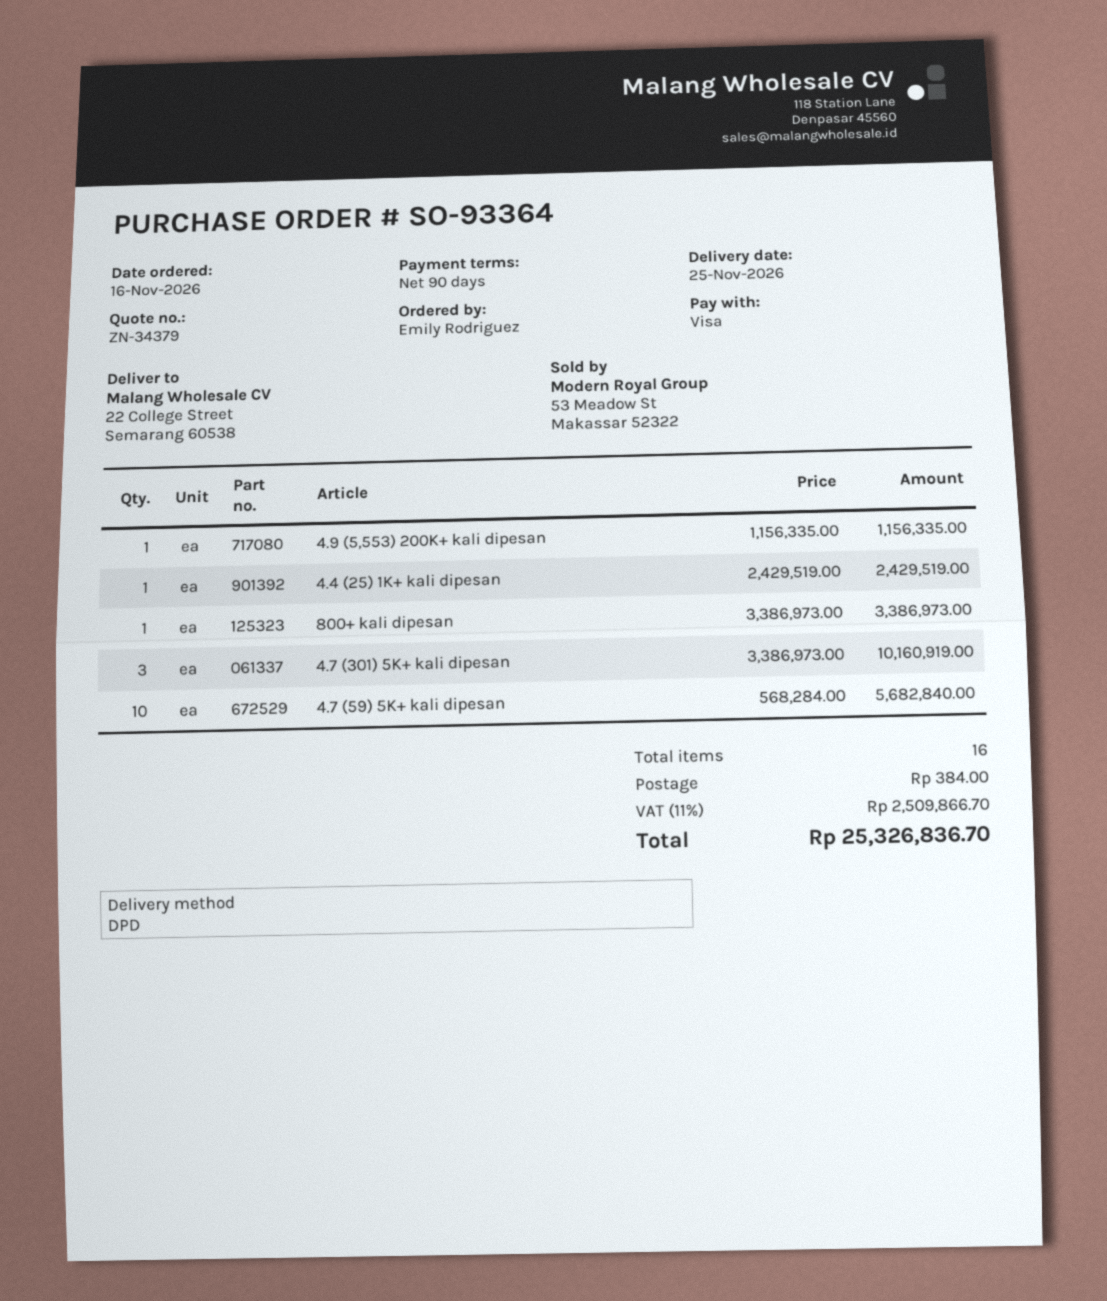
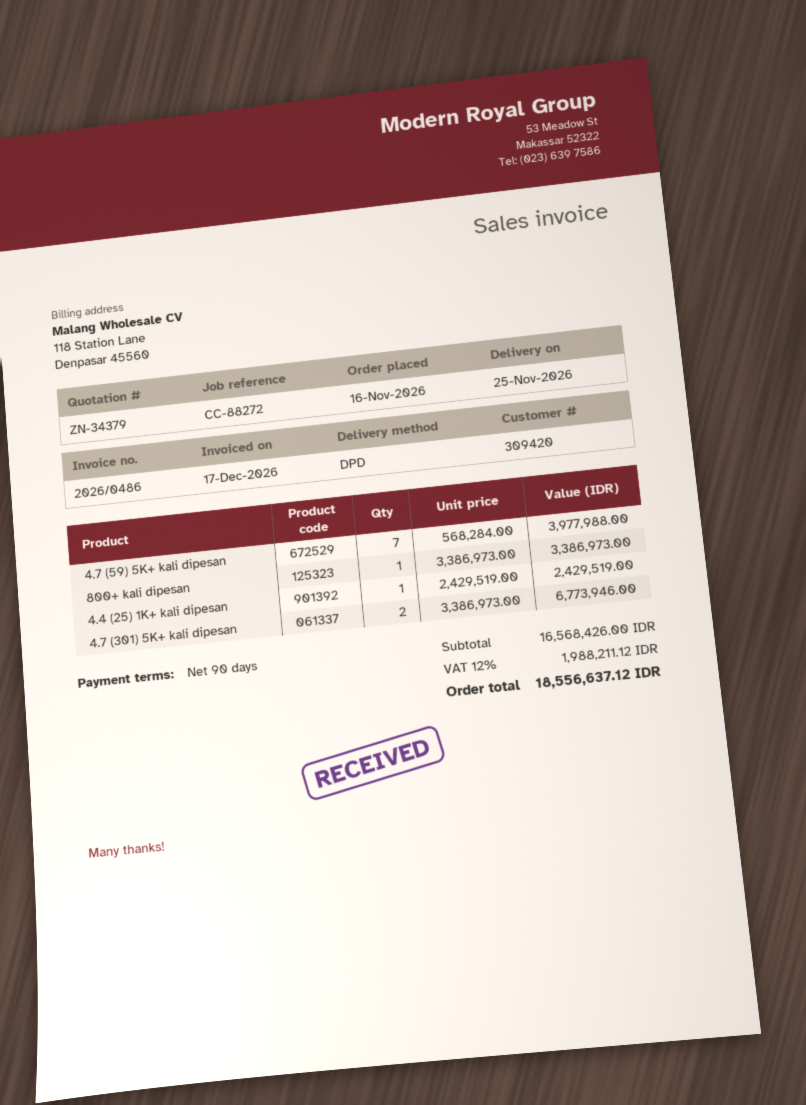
4.9 (5,553) 200K+ kali dipesan: 1 x 1156335.00 = 1156335.00 -> none
4.7 (301) 5K+ kali dipesan: 3 x 3386973.00 = 10160919.00 -> 2 x 3386973.00 = 6773946.00
4.7 (59) 5K+ kali dipesan: 10 x 568284.00 = 5682840.00 -> 7 x 568284.00 = 3977988.00
shipping: 384.00 -> none
tax: 11% = 2509866.70 -> 12% = 1988211.12
total: 25326836.70 -> 18556637.12

